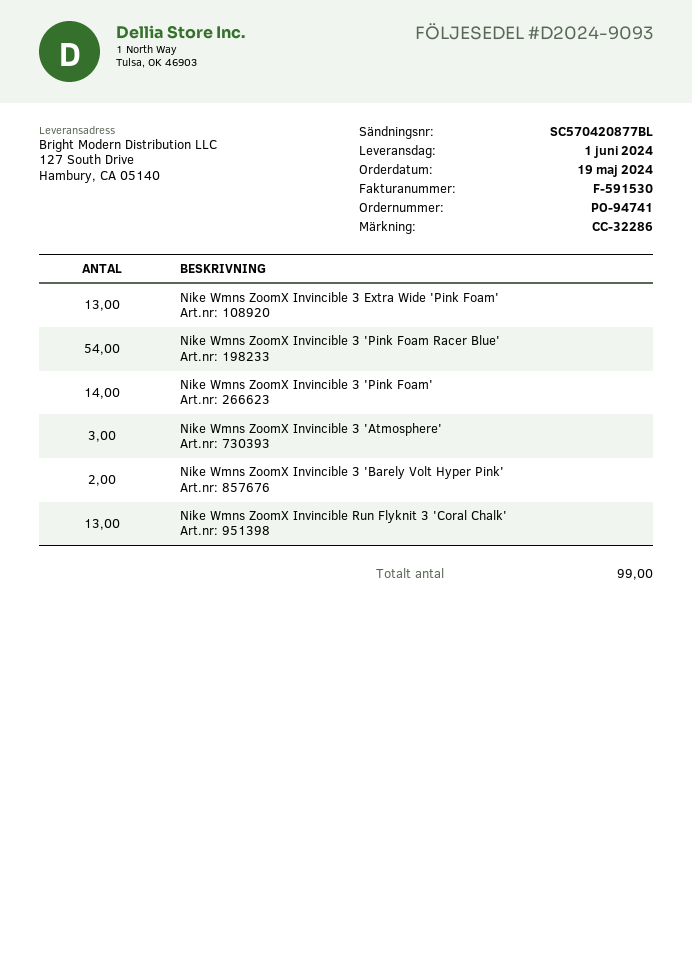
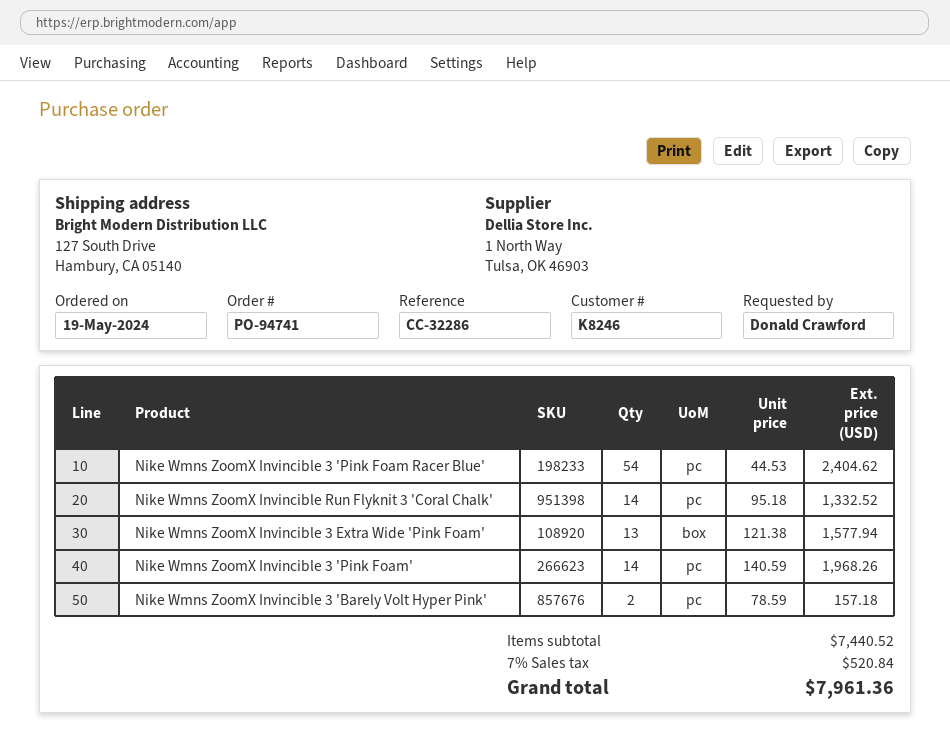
Nike Wmns ZoomX Invincible 3 'Atmosphere': 3 -> none
Nike Wmns ZoomX Invincible Run Flyknit 3 'Coral Chalk': 13 -> 14

